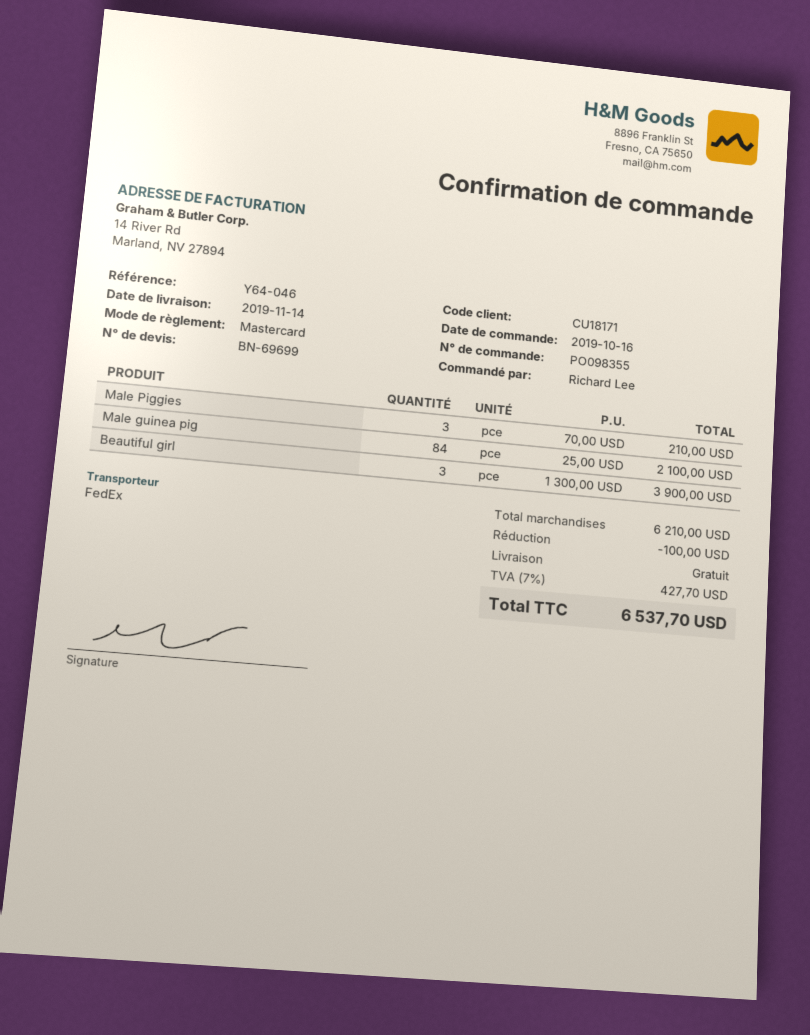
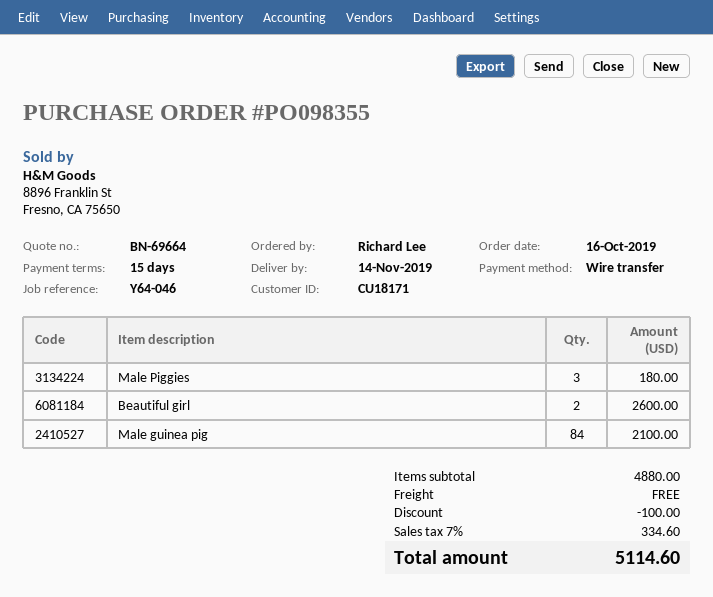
quote number: BN-69699 -> BN-69664
payment method: Mastercard -> bank transfer
Male Piggies: 3 for 210.00 -> 3 for 180.00
Beautiful girl: 3 for 3900.00 -> 2 for 2600.00
subtotal: 6210.00 -> 4880.00
tax: 7% = 427.70 -> 7% = 334.60
total: 6537.70 -> 5114.60

